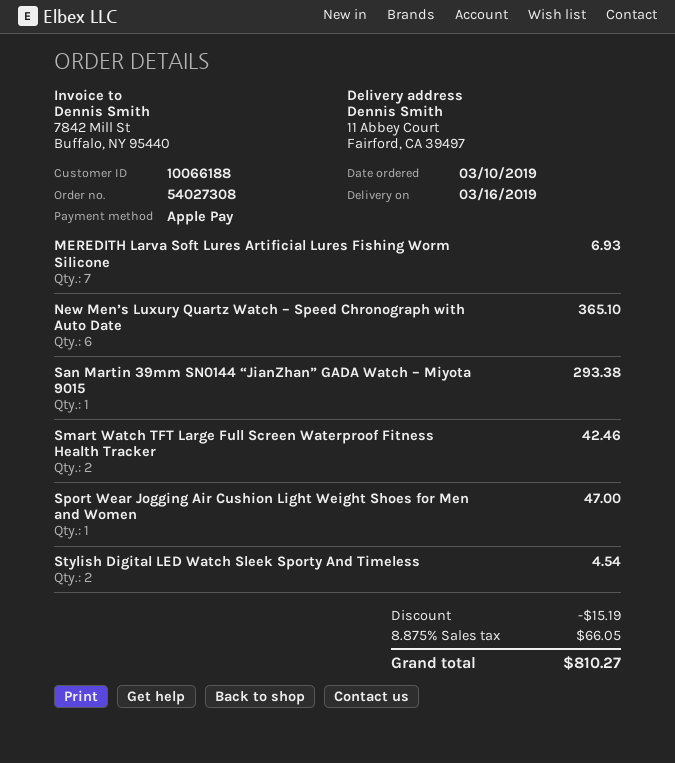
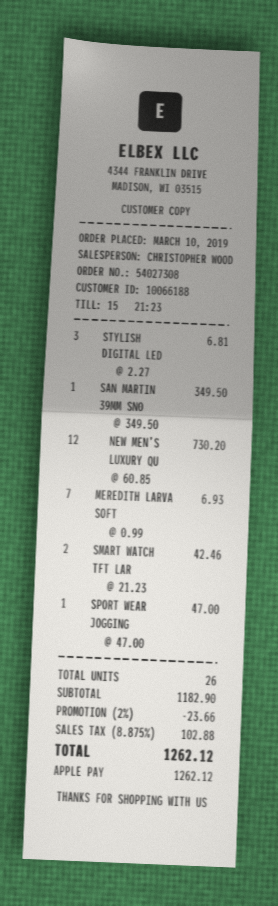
New Men’s Luxury Quartz Watch – Speed Chronograph with Auto Date: 6 for 365.10 -> 12 for 730.20
San Martin 39mm SN0144 “JianZhan” GADA Watch – Miyota 9015: 1 for 293.38 -> 1 for 349.50
Stylish Digital LED Watch Sleek Sporty And Timeless: 2 for 4.54 -> 3 for 6.81
discount: 15.19 -> 23.66
tax: 8.875% = 66.05 -> 8.875% = 102.88
total: 810.27 -> 1262.12

